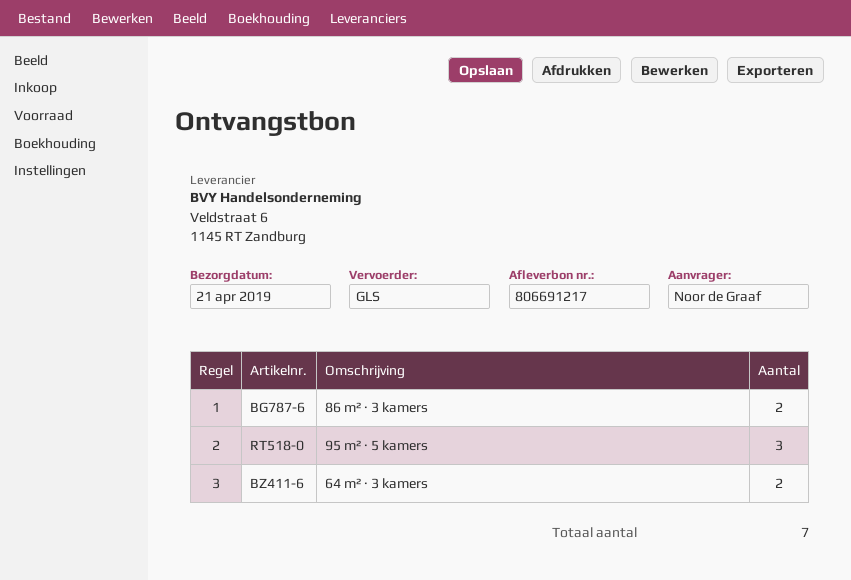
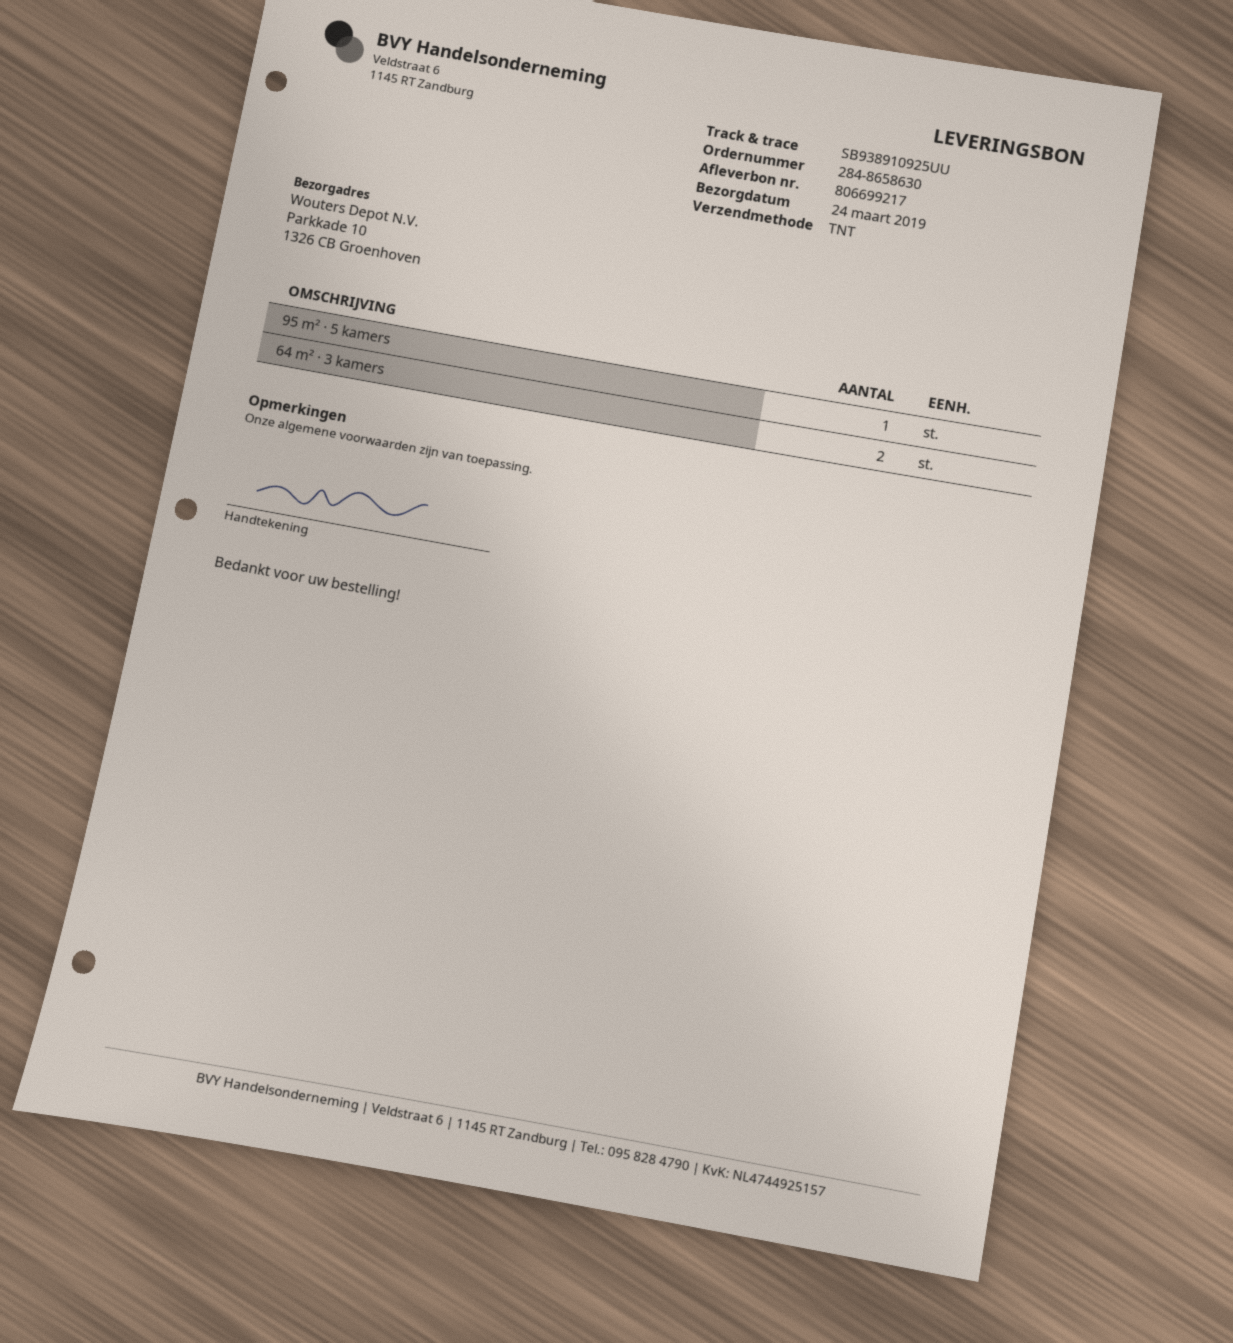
delivery note number: 806691217 -> 806699217
delivery date: 2019-04-21 -> 2019-03-24
shipping method: GLS -> TNT
86 m² · 3 kamers: 2 -> none
95 m² · 5 kamers: 3 -> 1

